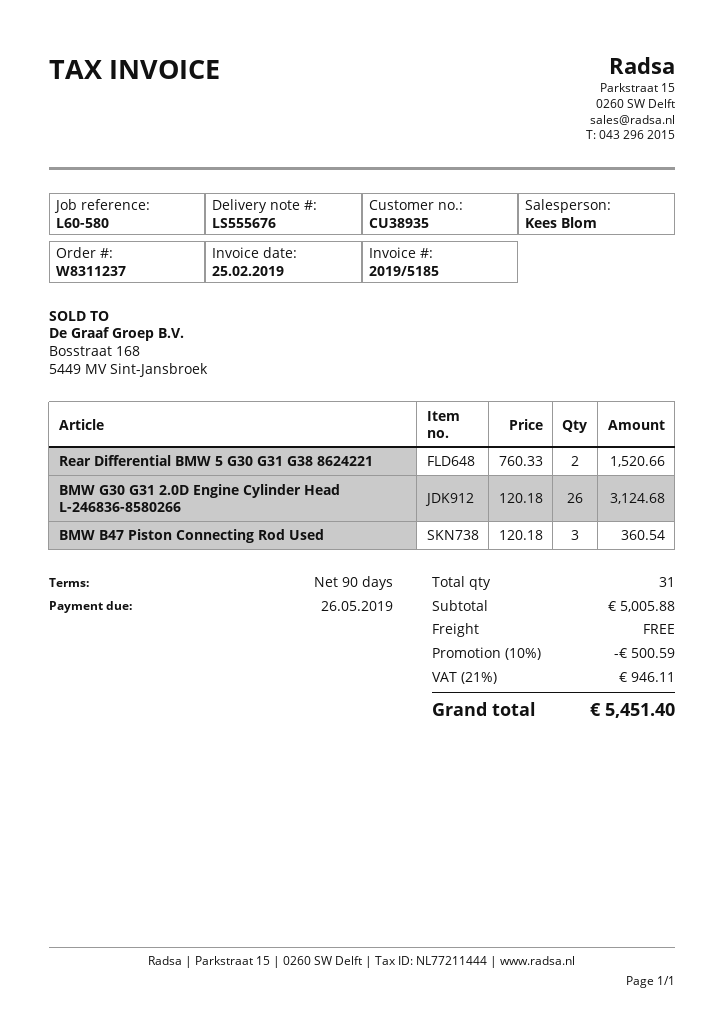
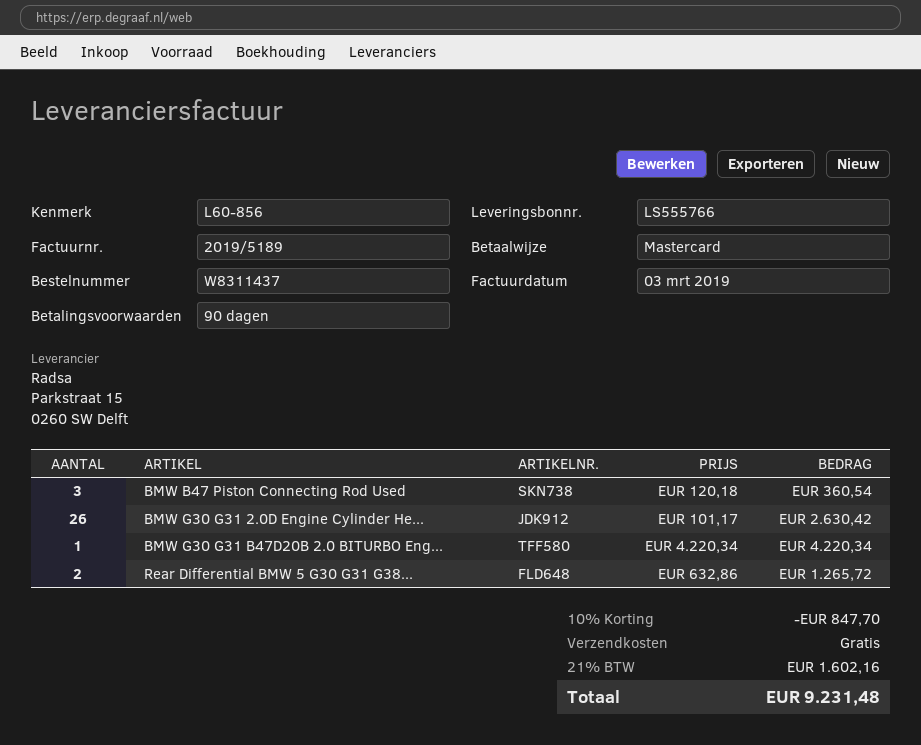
order number: W8311237 -> W8311437
delivery note number: LS555676 -> LS555766
invoice number: 2019/5185 -> 2019/5189
invoice date: 2019-02-25 -> 2019-03-03
reference: L60-580 -> L60-856
Rear Differential BMW 5 G30 G31 G38 8624221: 2 x 760.33 = 1520.66 -> 2 x 632.86 = 1265.72
BMW G30 G31 2.0D Engine Cylinder Head L-246836-8580266: 26 x 120.18 = 3124.68 -> 26 x 101.17 = 2630.42
BMW G30 G31 B47D20B 2.0 BITURBO Eng...: none -> 1 x 4220.34 = 4220.34
discount: 10% = 500.59 -> 10% = 847.70
tax: 21% = 946.11 -> 21% = 1602.16
total: 5451.40 -> 9231.48

